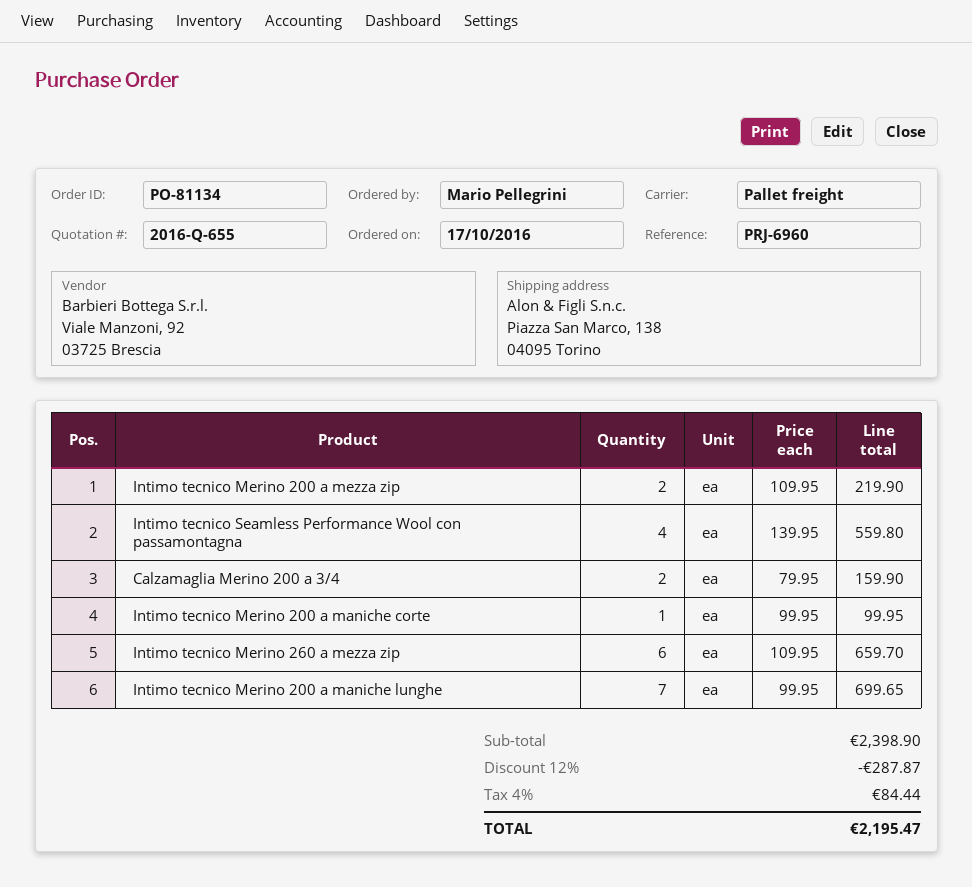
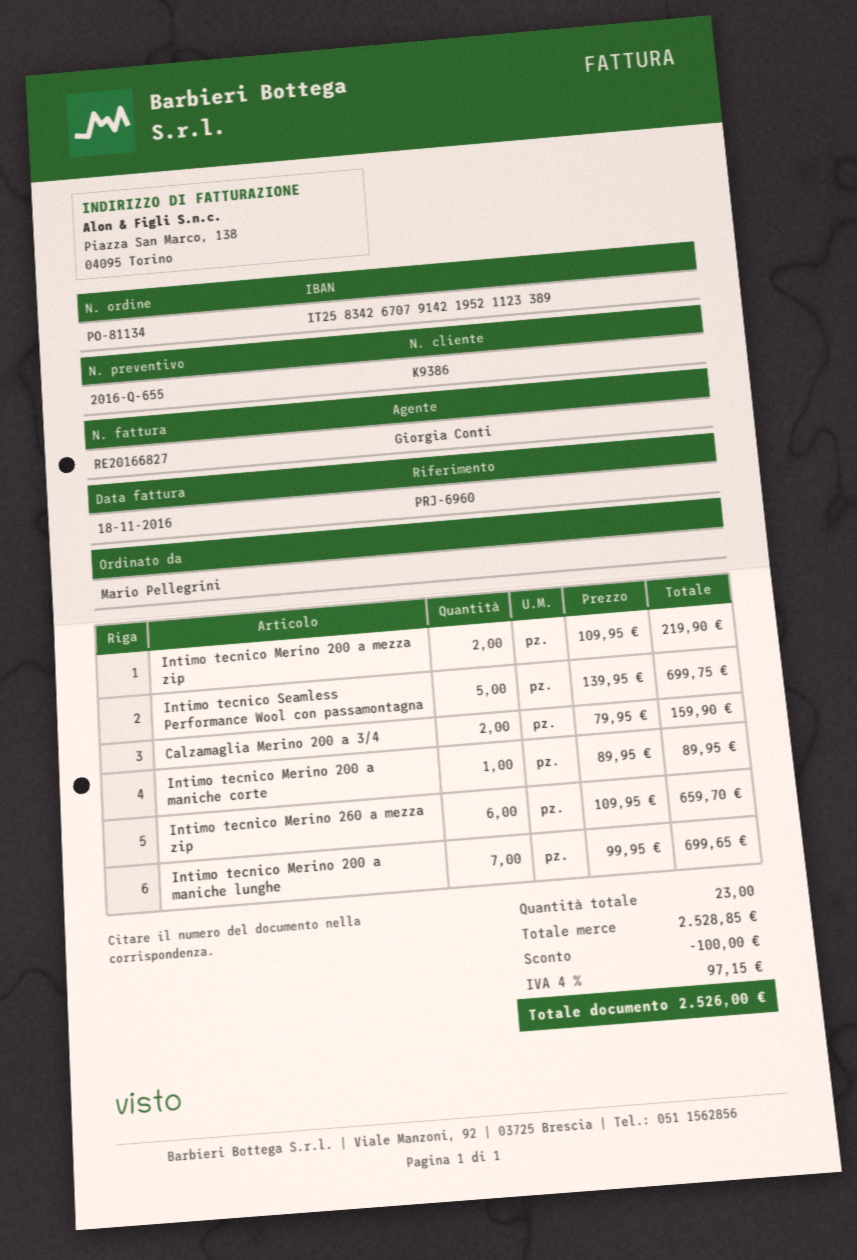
Intimo tecnico Seamless Performance Wool con passamontagna: 4 x 139.95 = 559.80 -> 5 x 139.95 = 699.75
Intimo tecnico Merino 200 a maniche corte: 1 x 99.95 = 99.95 -> 1 x 89.95 = 89.95
subtotal: 2398.90 -> 2528.85
discount: 287.87 -> 100.00
tax: 4% = 84.44 -> 4% = 97.15
total: 2195.47 -> 2526.00

